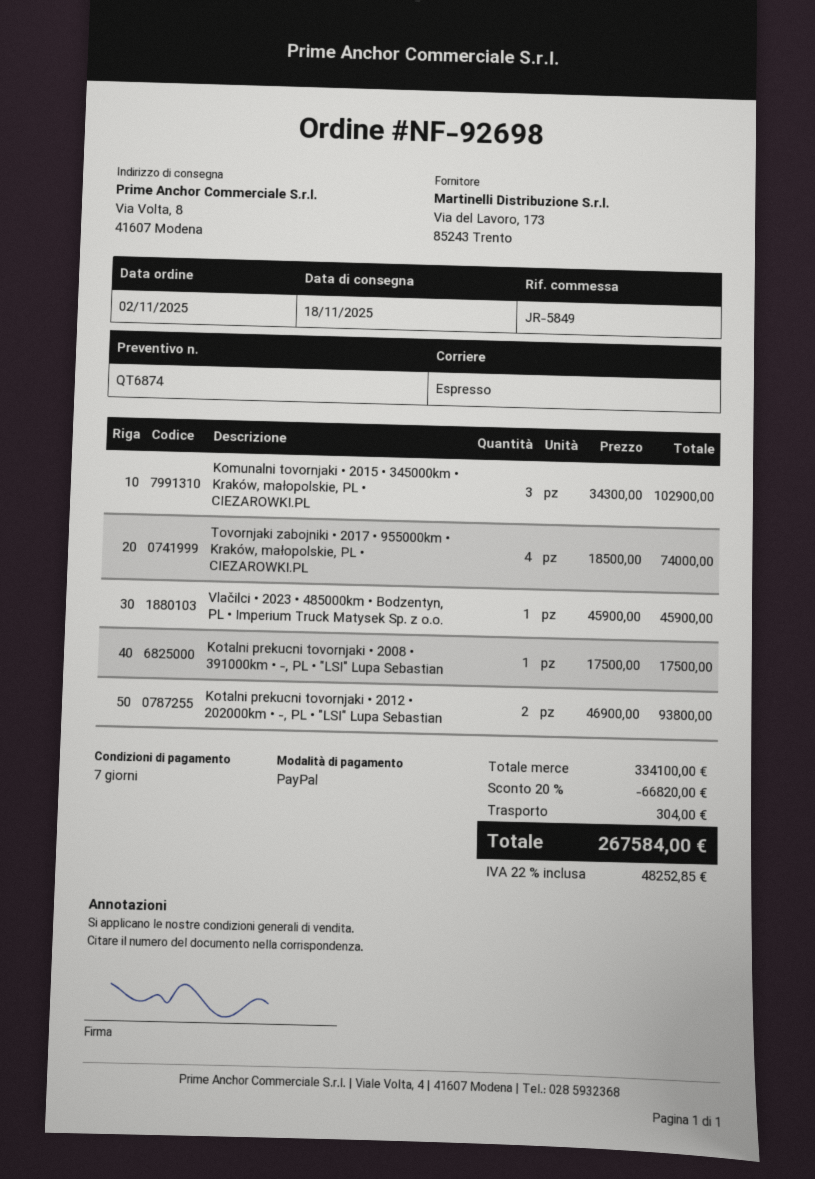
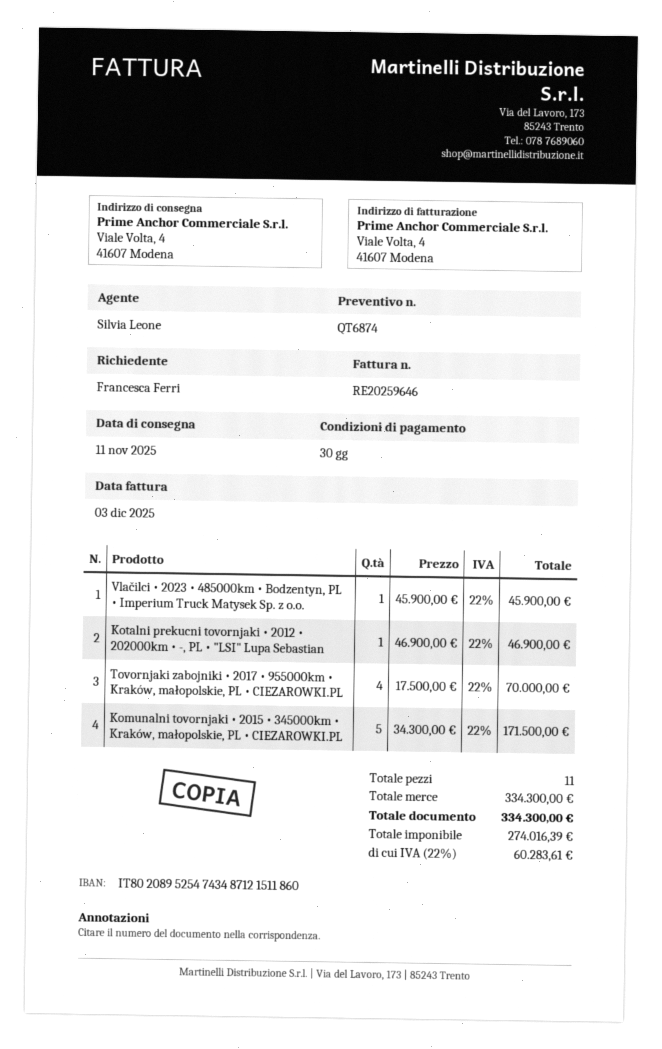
delivery date: 2025-11-18 -> 2025-11-11
payment terms: 7 days -> 30 days
ship to: Via Volta, 8, 41607 Modena -> Viale Volta, 4, 41607 Modena
Komunalni tovornjaki • 2015 • 345000km • Kraków, małopolskie, PL • CIEZAROWKI.PL: 3 x 34300.00 = 102900.00 -> 5 x 34300.00 = 171500.00
Tovornjaki zabojniki • 2017 • 955000km • Kraków, małopolskie, PL • CIEZAROWKI.PL: 4 x 18500.00 = 74000.00 -> 4 x 17500.00 = 70000.00
Kotalni prekucni tovornjaki • 2008 • 391000km • -, PL • "LSI" Lupa Sebastian: 1 x 17500.00 = 17500.00 -> none
Kotalni prekucni tovornjaki • 2012 • 202000km • -, PL • "LSI" Lupa Sebastian: 2 x 46900.00 = 93800.00 -> 1 x 46900.00 = 46900.00
subtotal: 334100.00 -> 334300.00
discount: 20% = 66820.00 -> none
shipping: 304.00 -> none
tax: 22% = 48252.85 -> 22% = 60283.61
total: 267584.00 -> 334300.00

